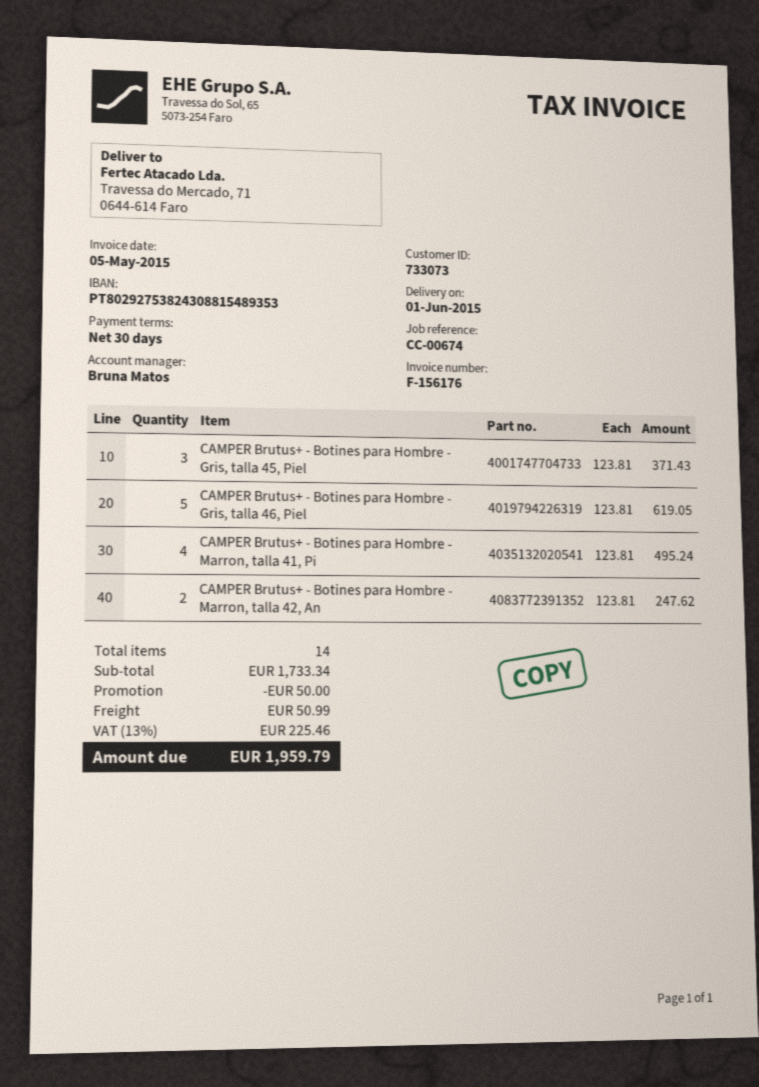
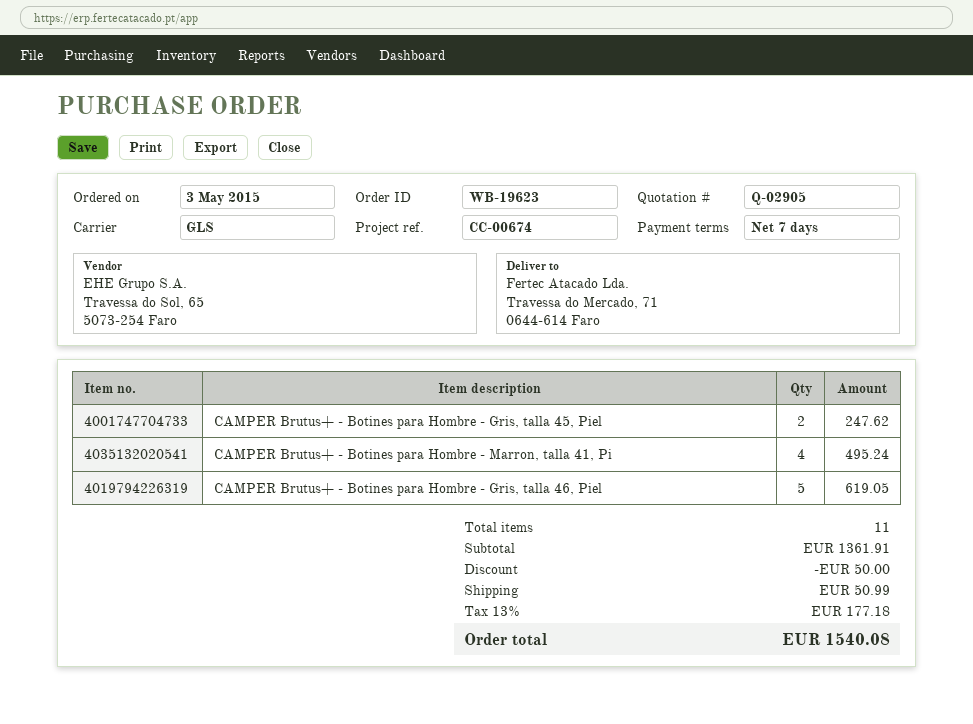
payment terms: 30 days -> 7 days
CAMPER Brutus+ - Botines para Hombre - Gris, talla 45, Piel: 3 for 371.43 -> 2 for 247.62
CAMPER Brutus+ - Botines para Hombre - Marron, talla 42, An: 2 for 247.62 -> none
total quantity: 14 -> 11
subtotal: 1733.34 -> 1361.91
tax: 13% = 225.46 -> 13% = 177.18
total: 1959.79 -> 1540.08

